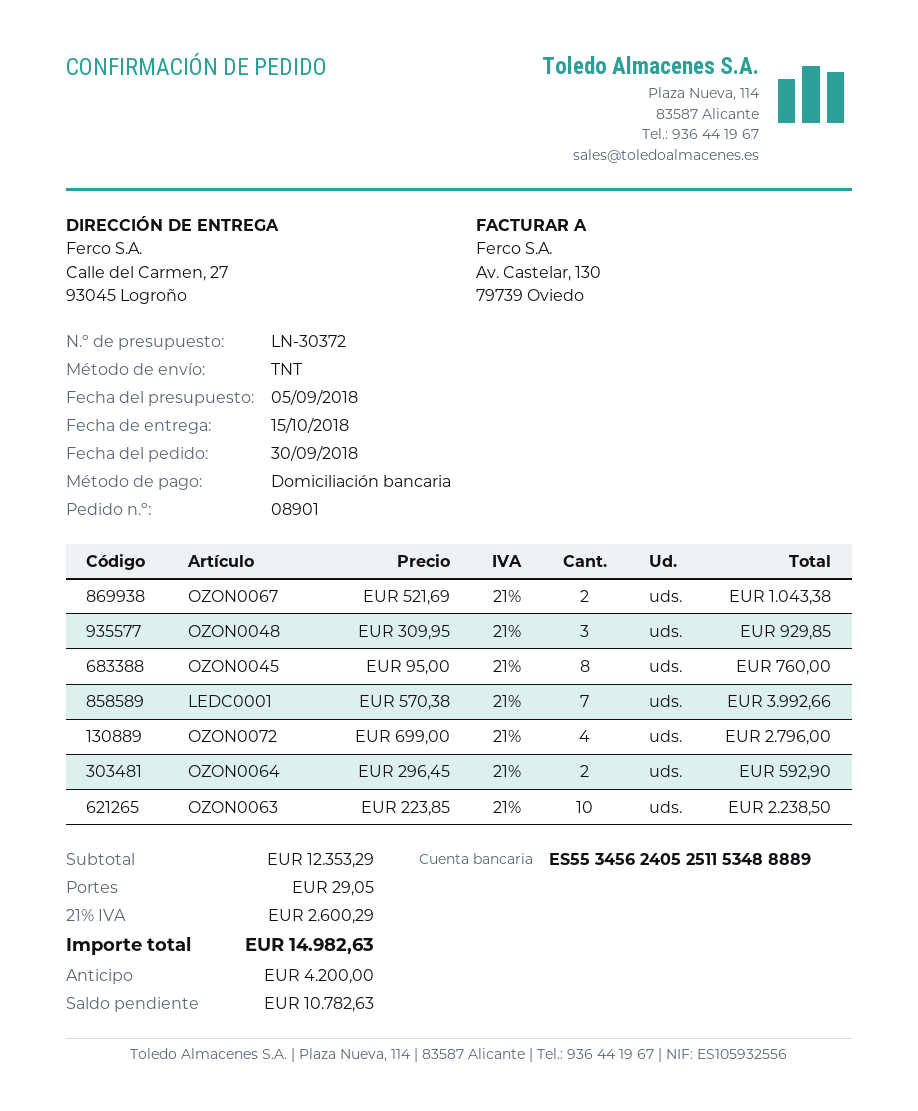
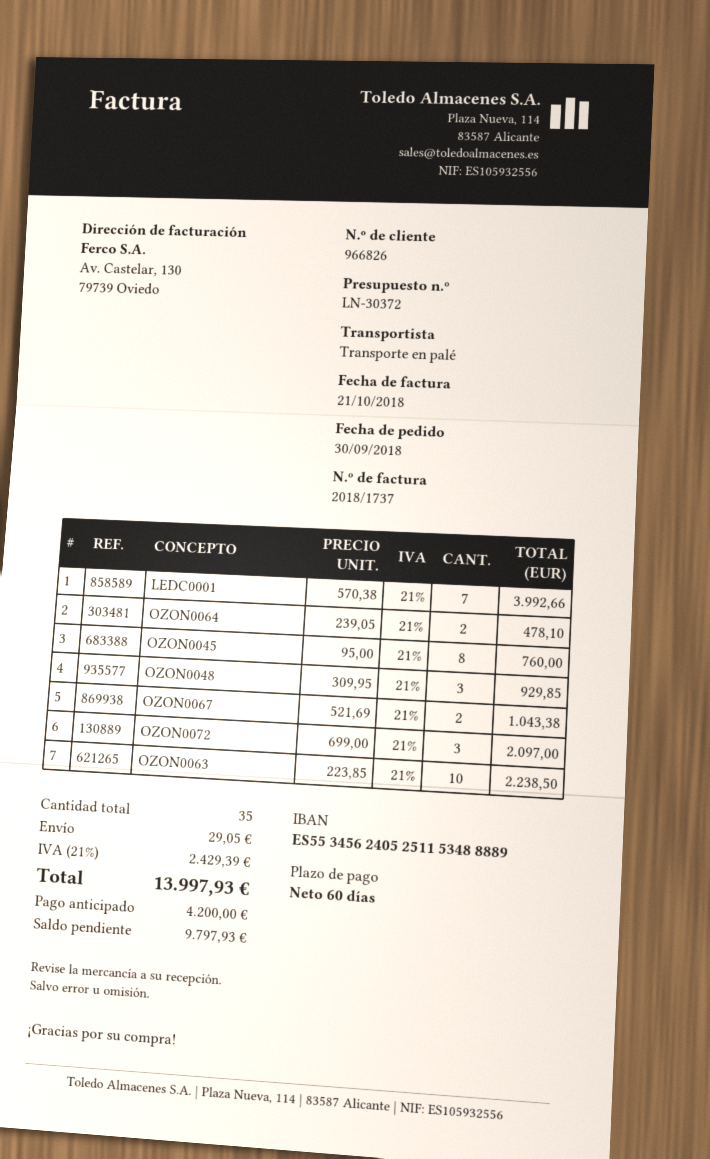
shipping method: TNT -> pallet freight
OZON0072: 4 x 699.00 = 2796.00 -> 3 x 699.00 = 2097.00
OZON0064: 2 x 296.45 = 592.90 -> 2 x 239.05 = 478.10
tax: 21% = 2600.29 -> 21% = 2429.39
total: 14982.63 -> 13997.93
balance: 10782.63 -> 9797.93

